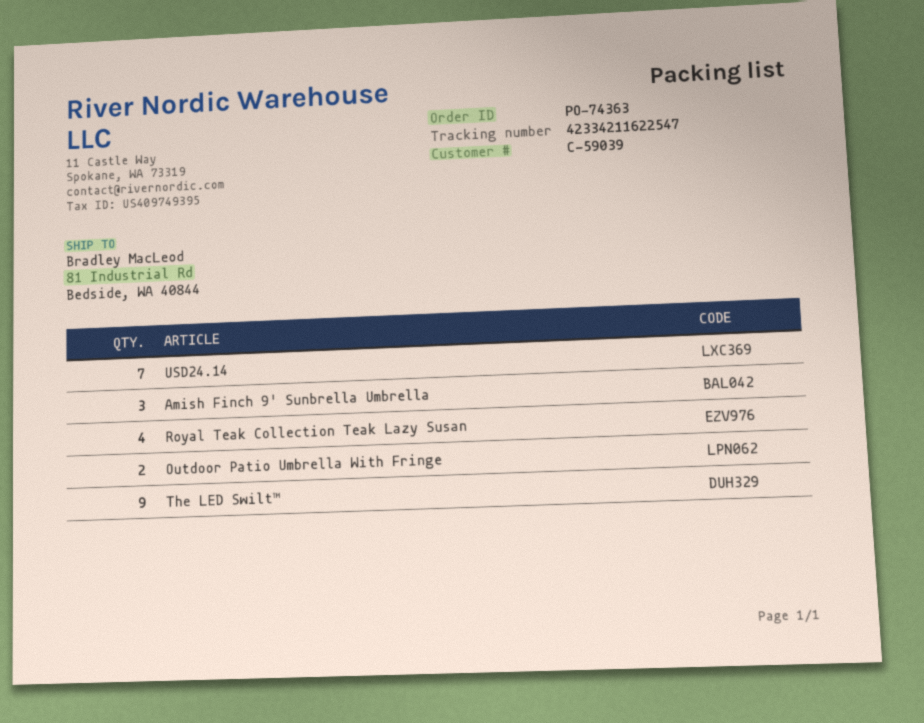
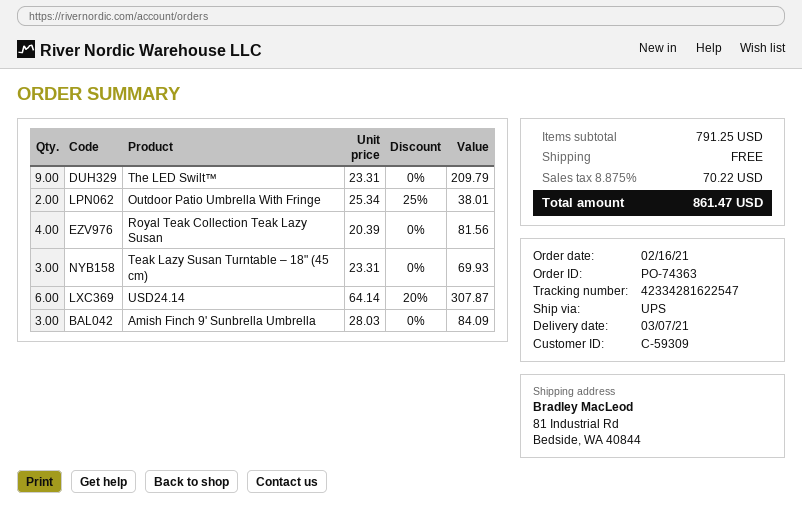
customer number: C-59039 -> C-59309
tracking number: 42334211622547 -> 42334281622547
USD24.14: 7 -> 6
Teak Lazy Susan Turntable – 18" (45 cm): none -> 3

